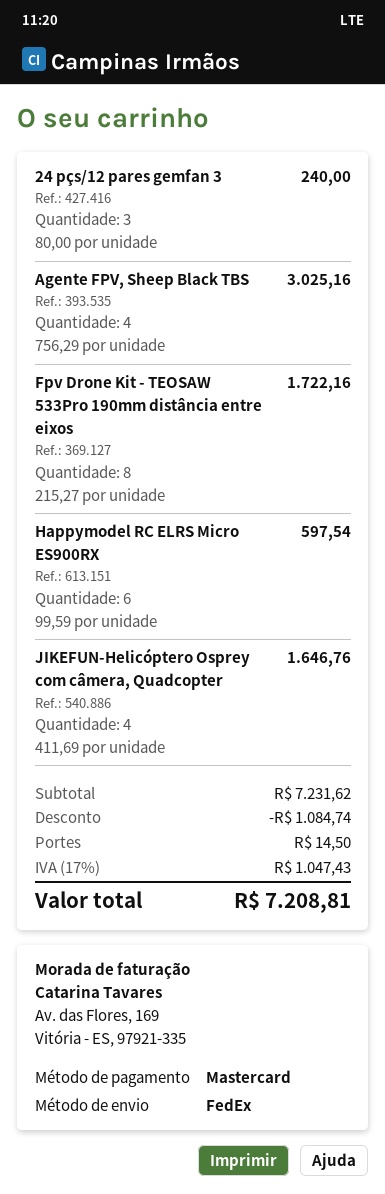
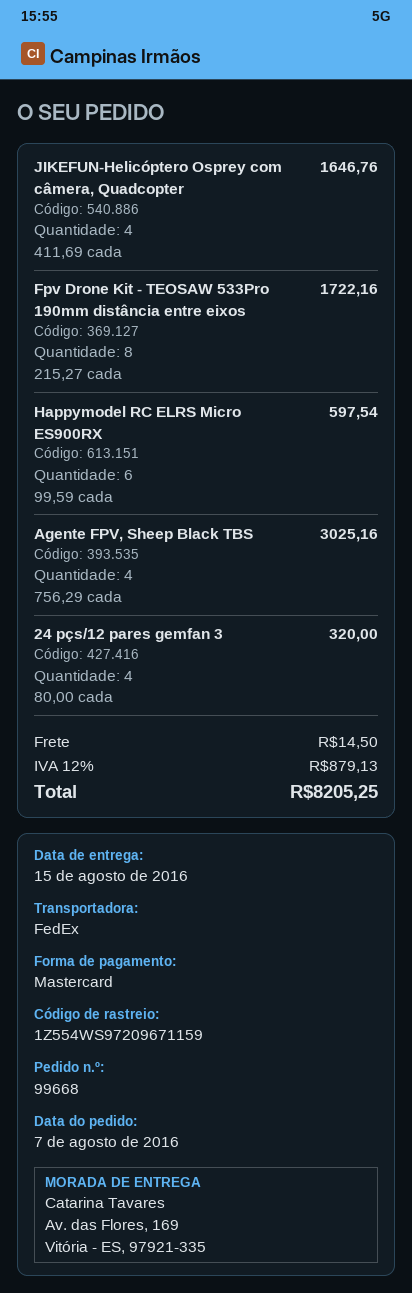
24 pçs/12 pares gemfan 3: 3 x 80.00 = 240.00 -> 4 x 80.00 = 320.00
discount: 1084.74 -> none
tax: 17% = 1047.43 -> 12% = 879.13
total: 7208.81 -> 8205.25

